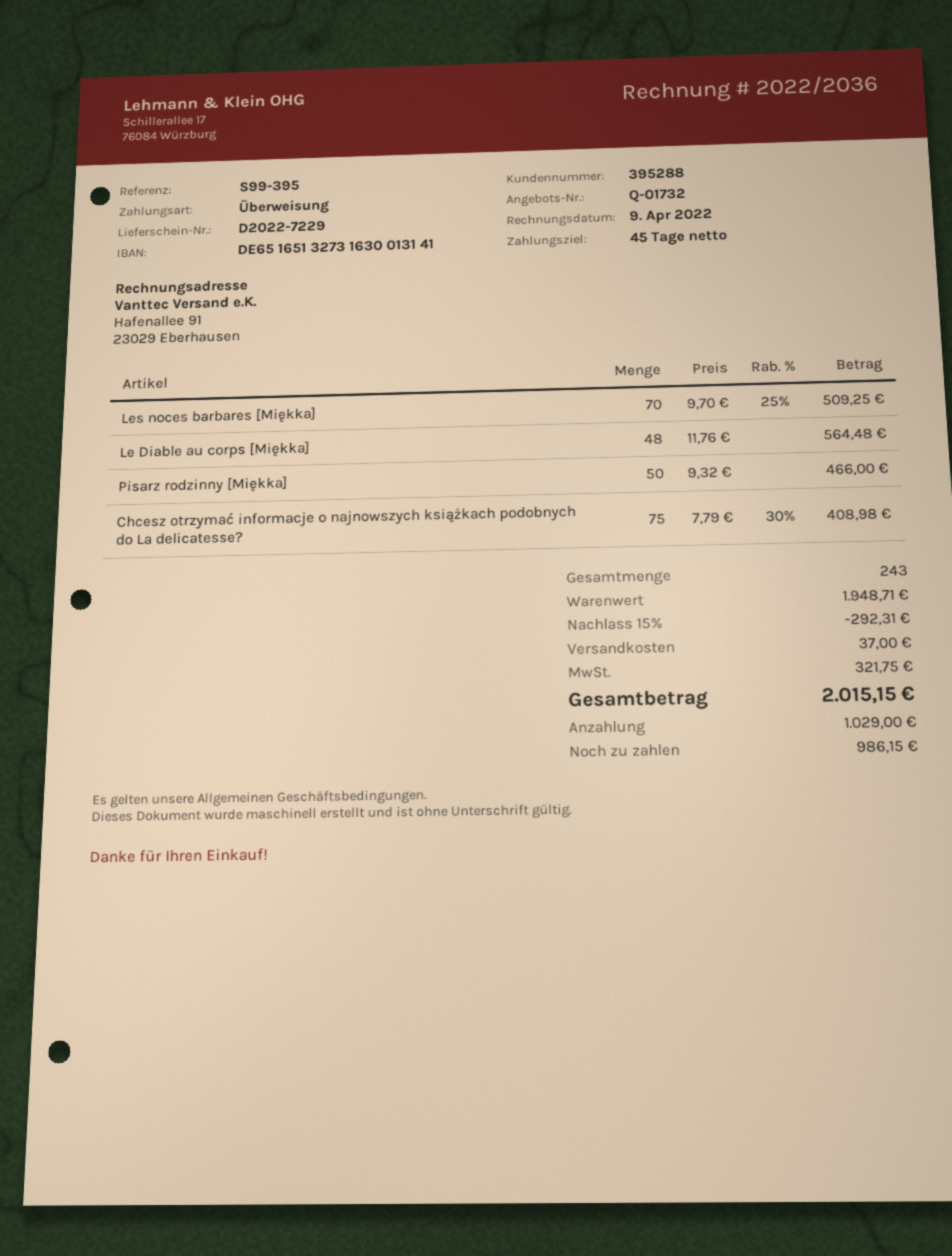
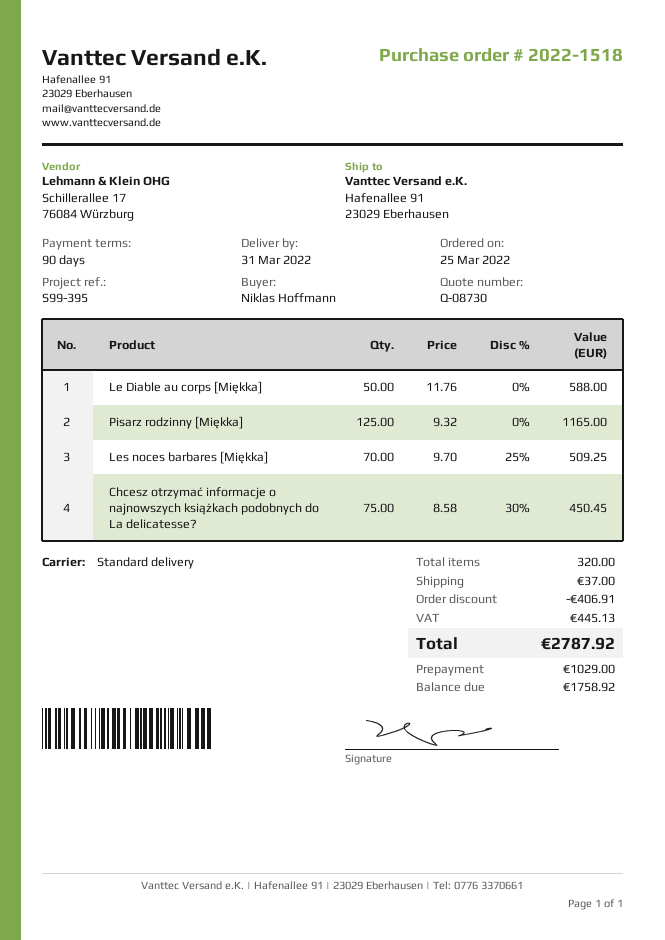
quote number: Q-01732 -> Q-08730
payment terms: 45 days -> 90 days
Le Diable au corps [Miękka]: 48 x 11.76 = 564.48 -> 50 x 11.76 = 588.00
Pisarz rodzinny [Miękka]: 50 x 9.32 = 466.00 -> 125 x 9.32 = 1165.00
Chcesz otrzymać informacje o najnowszych książkach podobnych do La delicatesse?: 75 x 7.79 - 30% = 408.98 -> 75 x 8.58 - 30% = 450.45
total quantity: 243 -> 320
discount: 292.31 -> 406.91
tax: 321.75 -> 445.13
total: 2015.15 -> 2787.92
balance: 986.15 -> 1758.92

